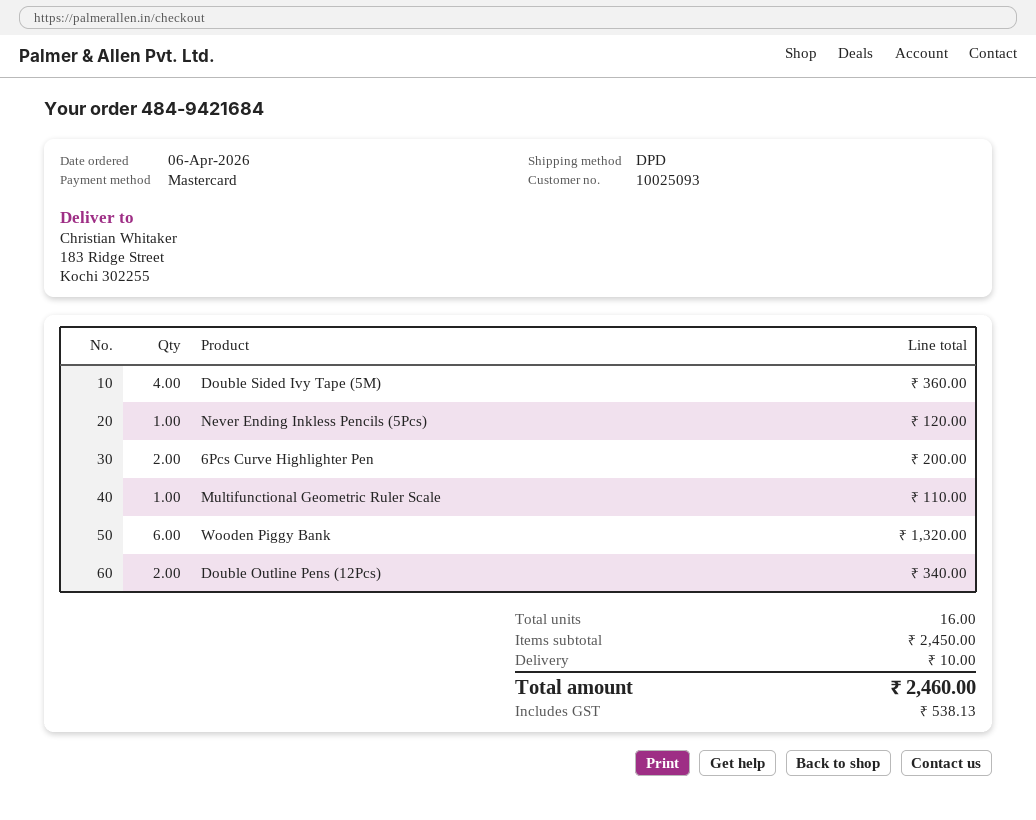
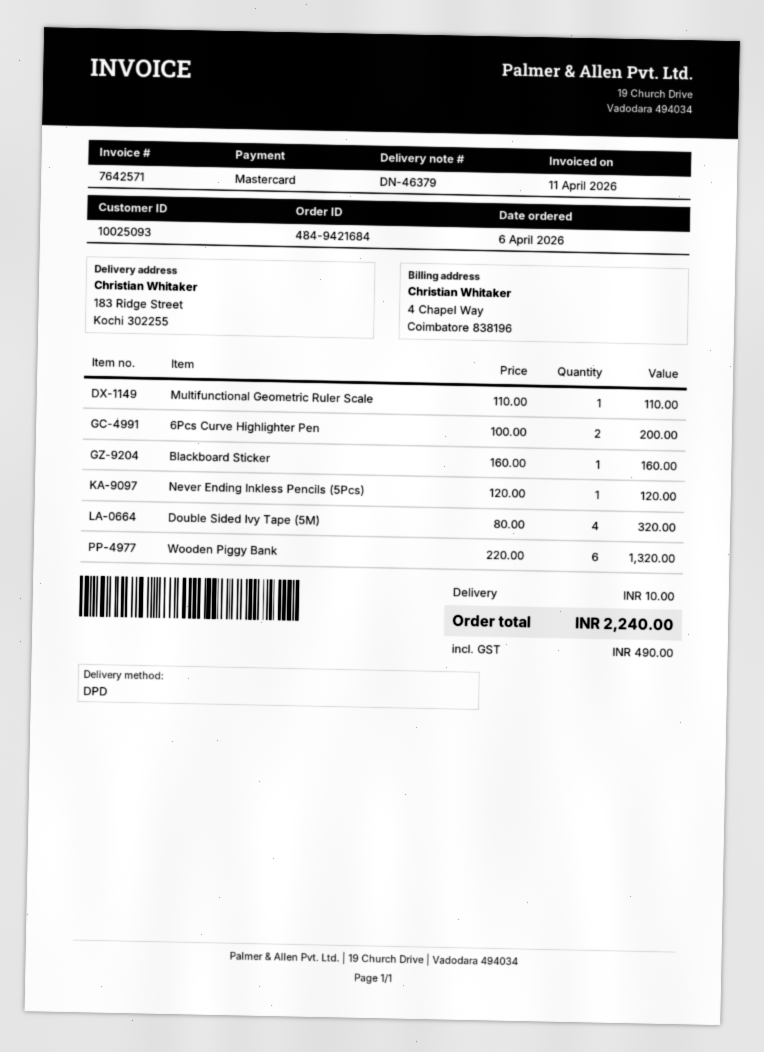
Double Sided Ivy Tape (5M): 4 for 360.00 -> 4 for 320.00
Double Outline Pens (12Pcs): 2 for 340.00 -> none
Blackboard Sticker: none -> 1 for 160.00
tax: 538.13 -> 490.00
total: 2460.00 -> 2240.00

